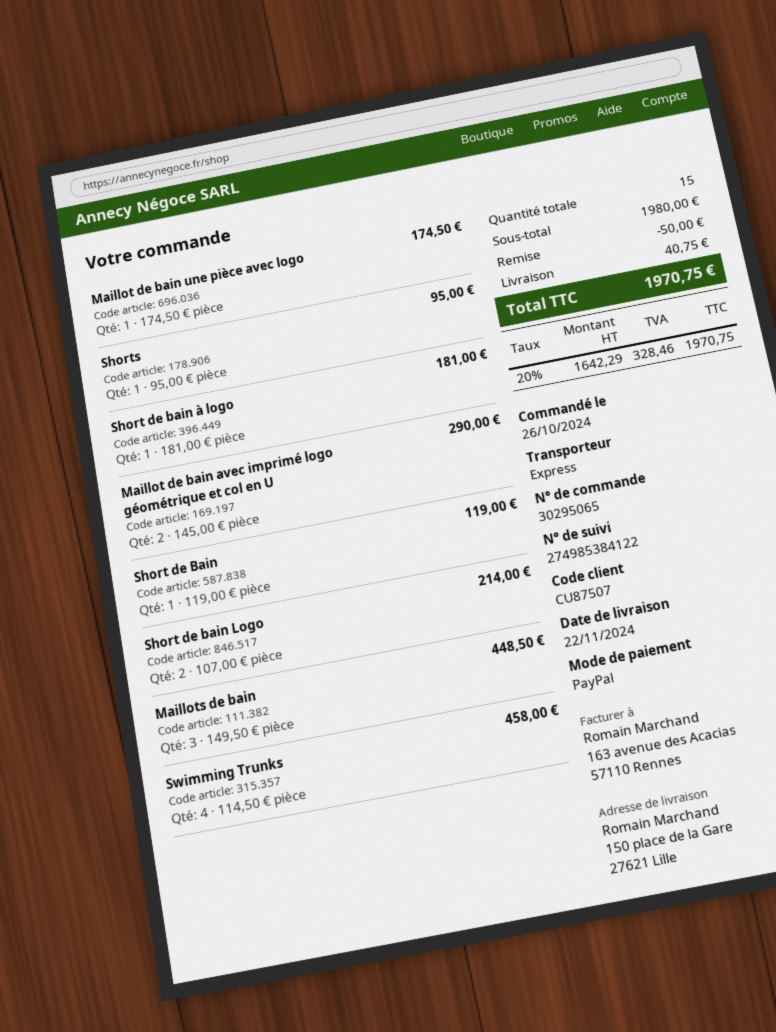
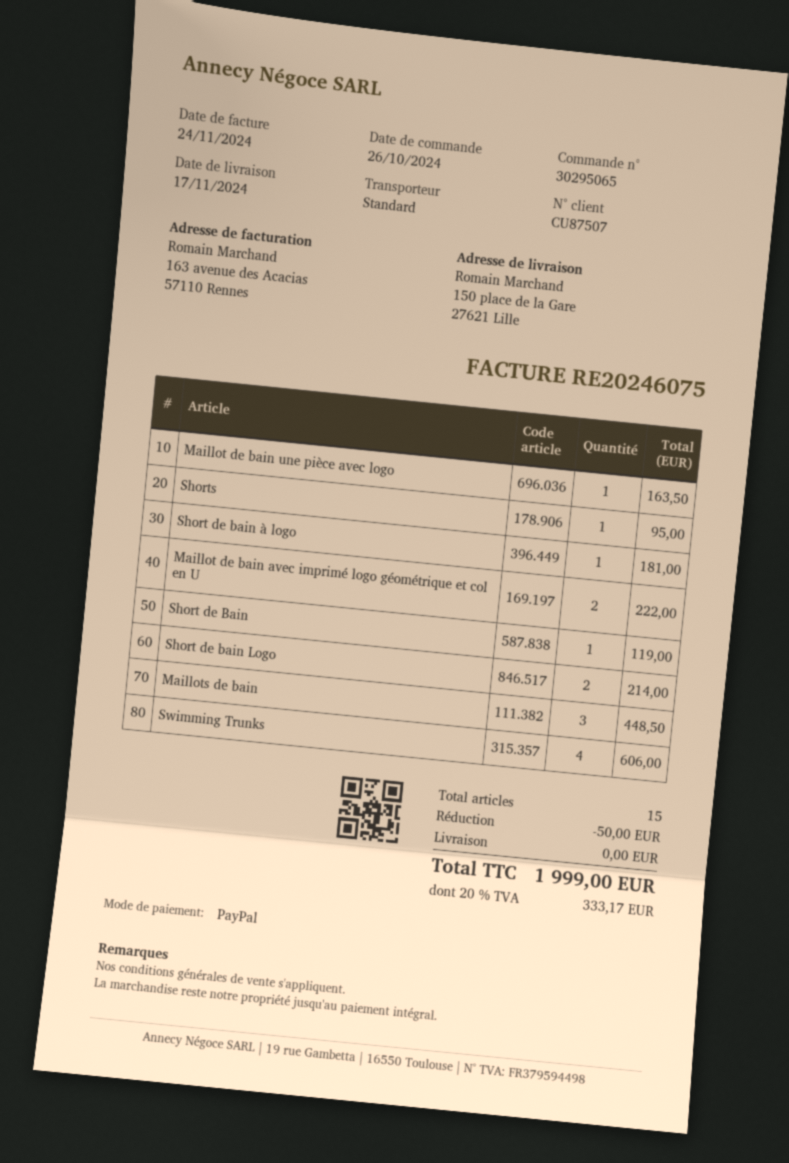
delivery date: 2024-11-22 -> 2024-11-17
shipping method: express -> standard
Maillot de bain une pièce avec logo: 1 for 174.50 -> 1 for 163.50
Maillot de bain avec imprimé logo géométrique et col en U: 2 for 290.00 -> 2 for 222.00
Swimming Trunks: 4 for 458.00 -> 4 for 606.00
shipping: 40.75 -> 0.00
tax: 20% = 328.46 -> 20% = 333.17
total: 1970.75 -> 1999.00

